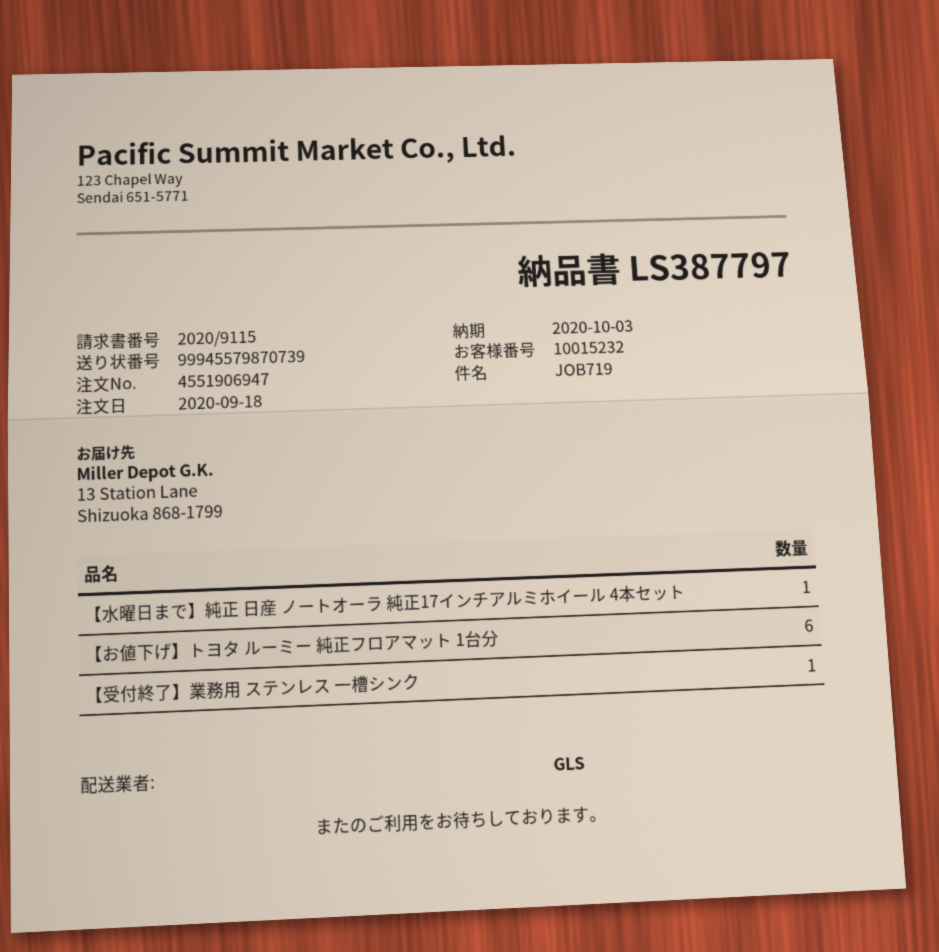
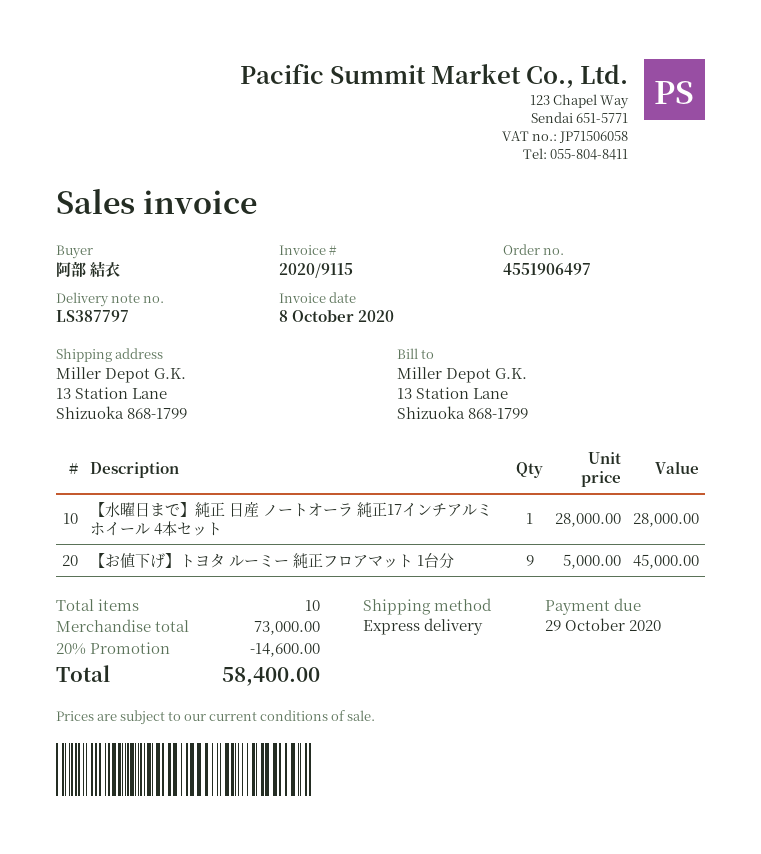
order number: 4551906947 -> 4551906497
shipping method: GLS -> express
【お値下げ】トヨタ ルーミー 純正フロアマット 1台分: 6 -> 9
【受付終了】業務用 ステンレス 一槽シンク: 1 -> none

